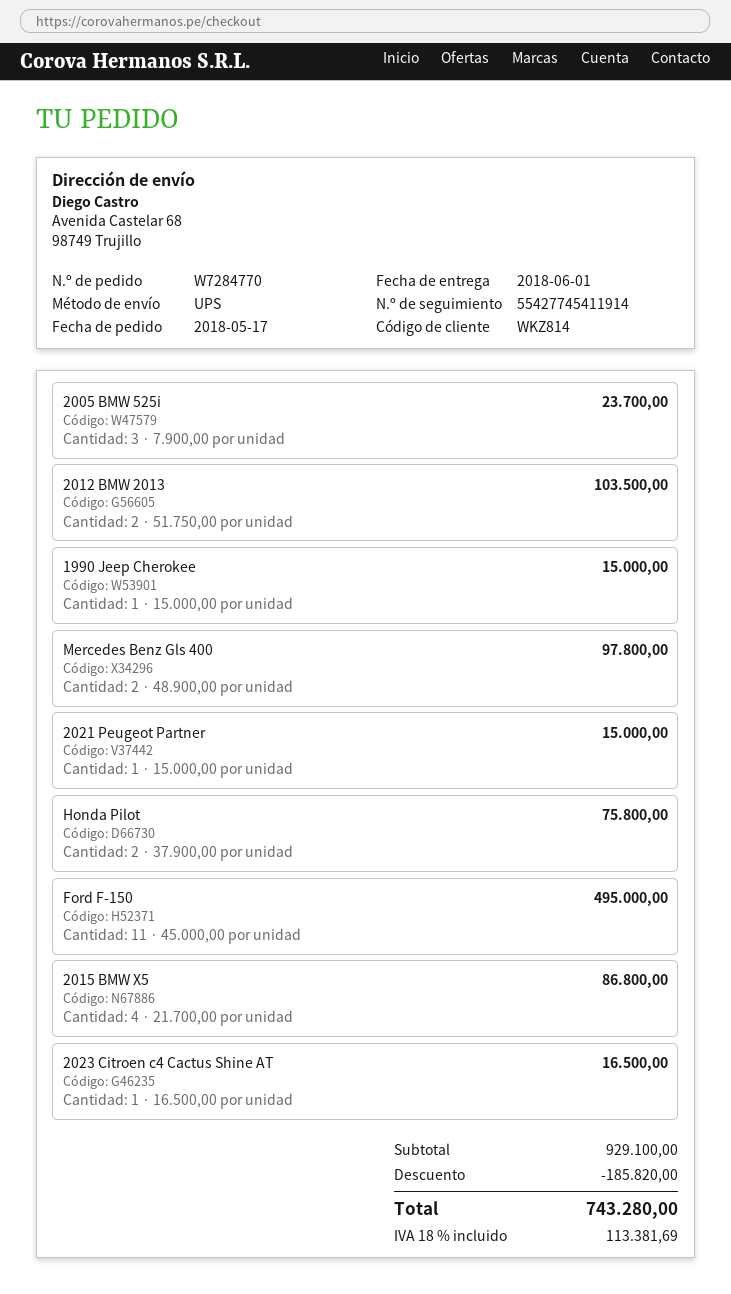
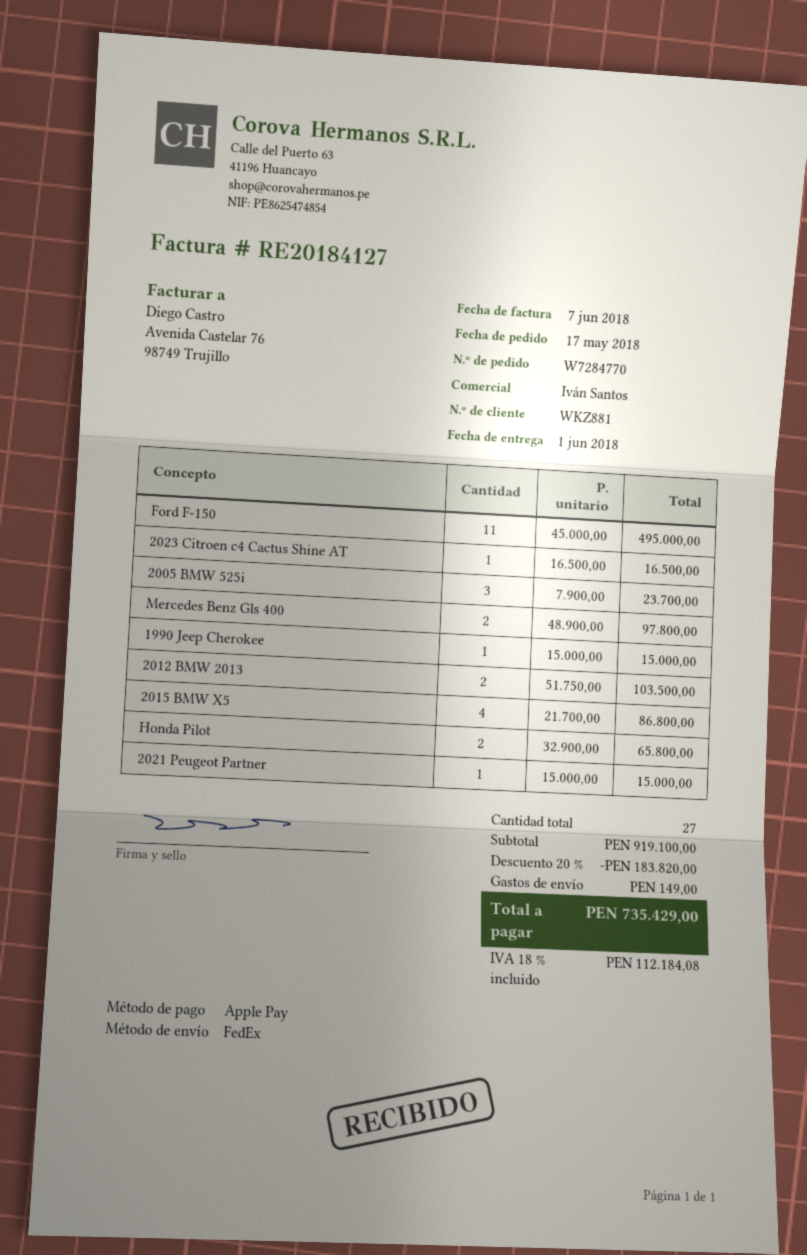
customer number: WKZ814 -> WKZ881
shipping method: UPS -> FedEx
Honda Pilot: 2 x 37900.00 = 75800.00 -> 2 x 32900.00 = 65800.00
subtotal: 929100.00 -> 919100.00
discount: 185820.00 -> 183820.00
shipping: none -> 149.00
tax: 18% = 113381.69 -> 18% = 112184.08
total: 743280.00 -> 735429.00

